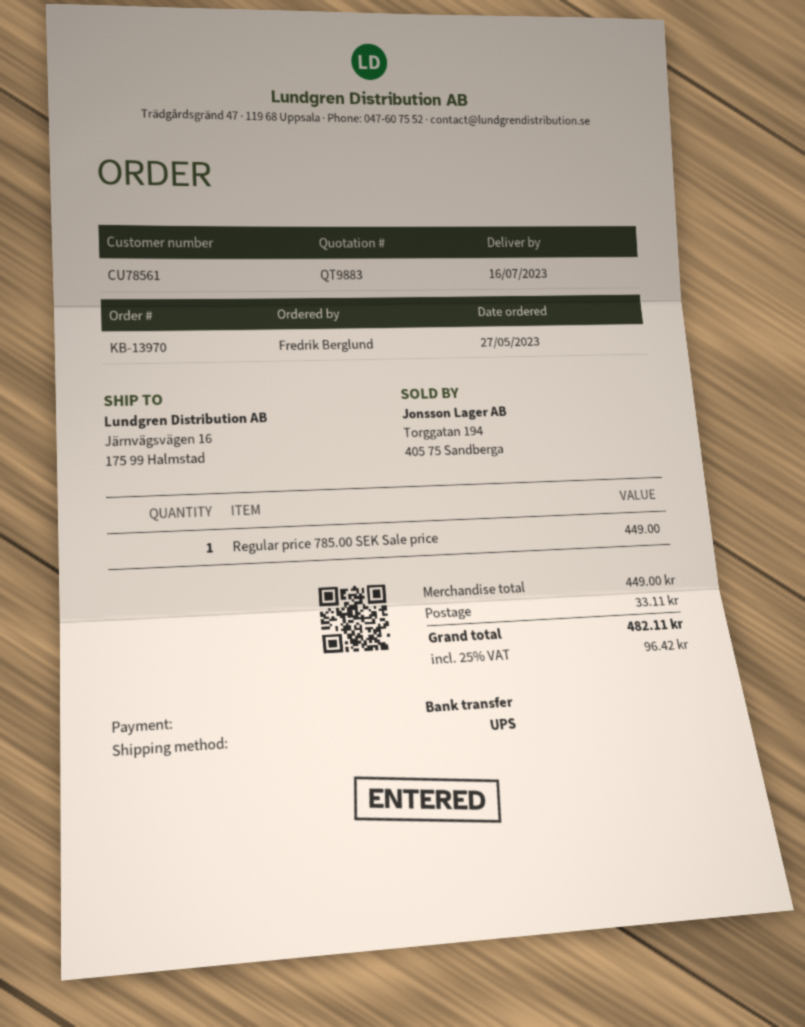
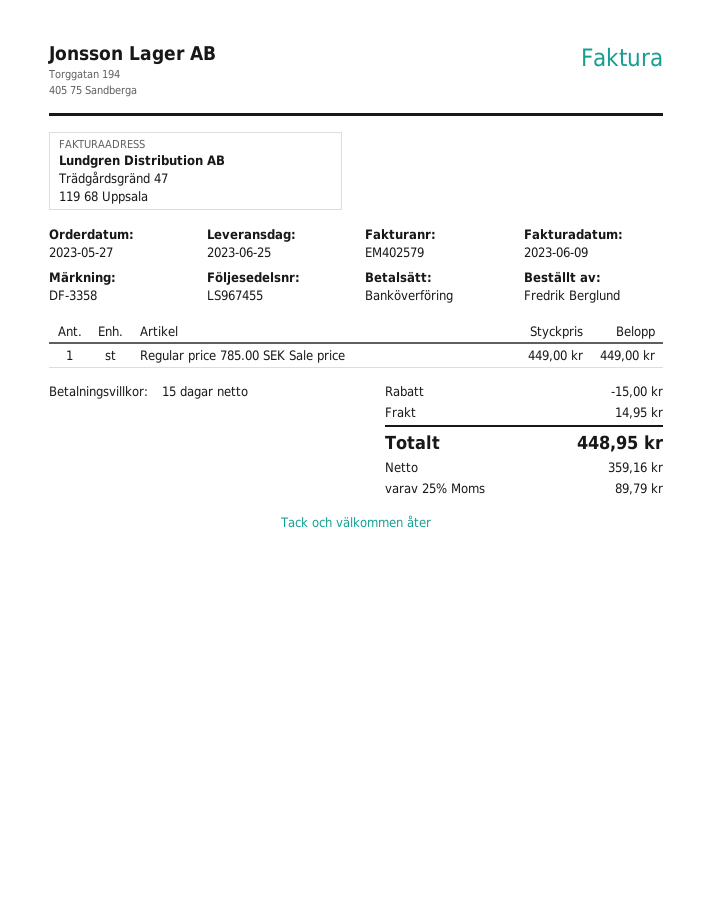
delivery date: 2023-07-16 -> 2023-06-25
discount: none -> 15.00
shipping: 33.11 -> 14.95
tax: 25% = 96.42 -> 25% = 89.79
total: 482.11 -> 448.95

